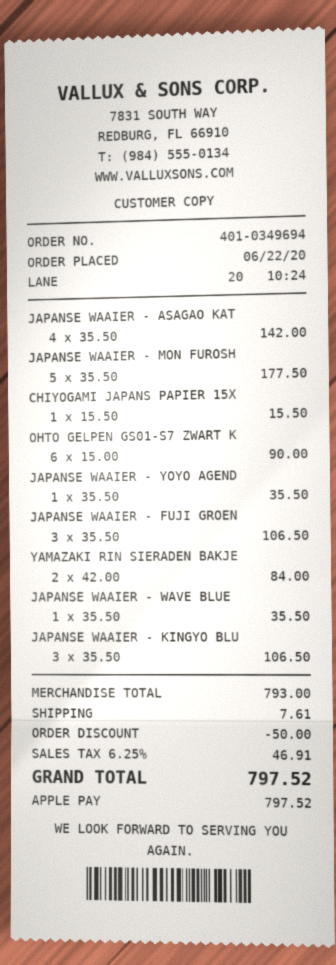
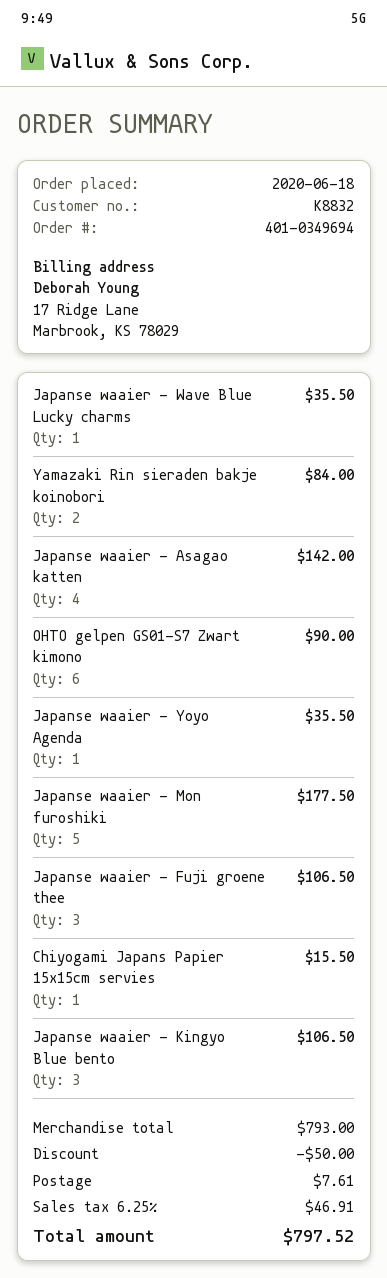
order date: 2020-06-22 -> 2020-06-18

